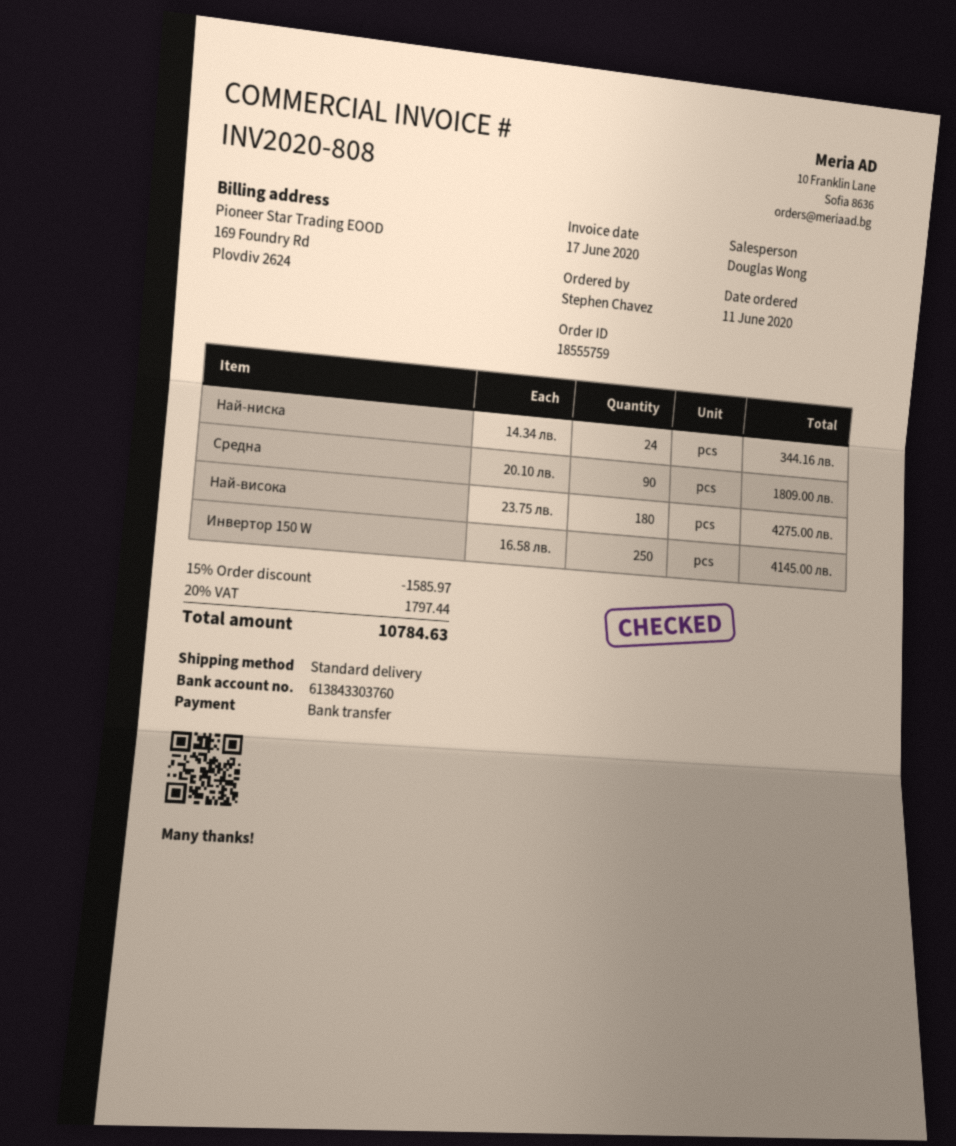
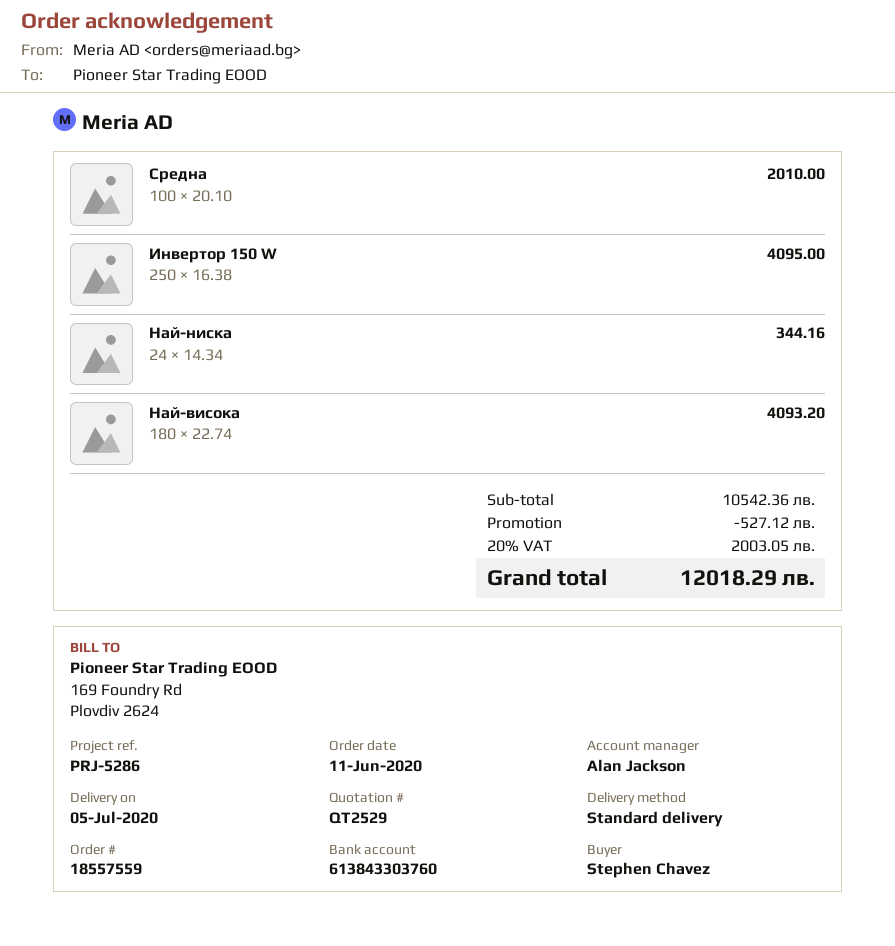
order number: 18555759 -> 18557559
sales rep: Douglas Wong -> Alan Jackson
Средна: 90 x 20.10 = 1809.00 -> 100 x 20.10 = 2010.00
Най-висока: 180 x 23.75 = 4275.00 -> 180 x 22.74 = 4093.20
Инвертор 150 W: 250 x 16.58 = 4145.00 -> 250 x 16.38 = 4095.00
discount: 1585.97 -> 527.12
tax: 20% = 1797.44 -> 20% = 2003.05
total: 10784.63 -> 12018.29

